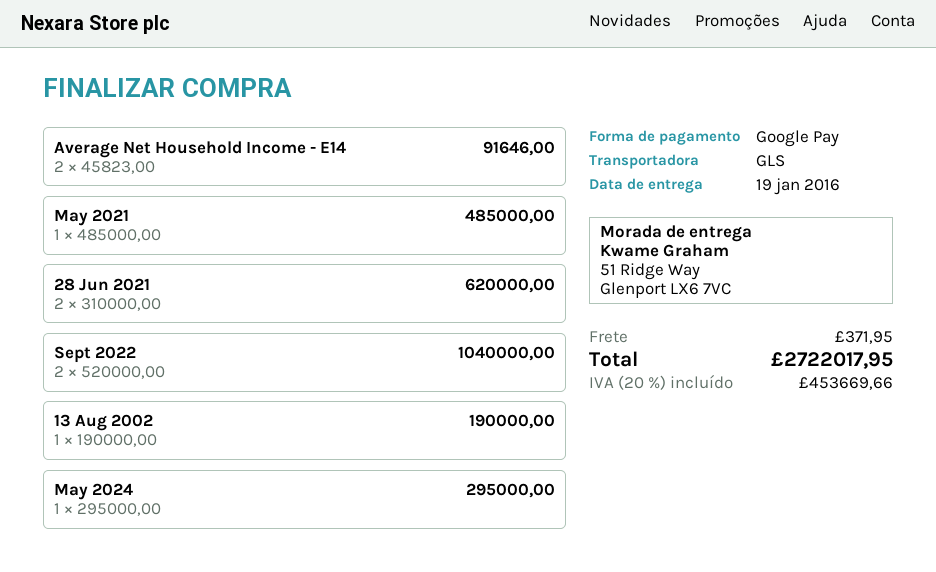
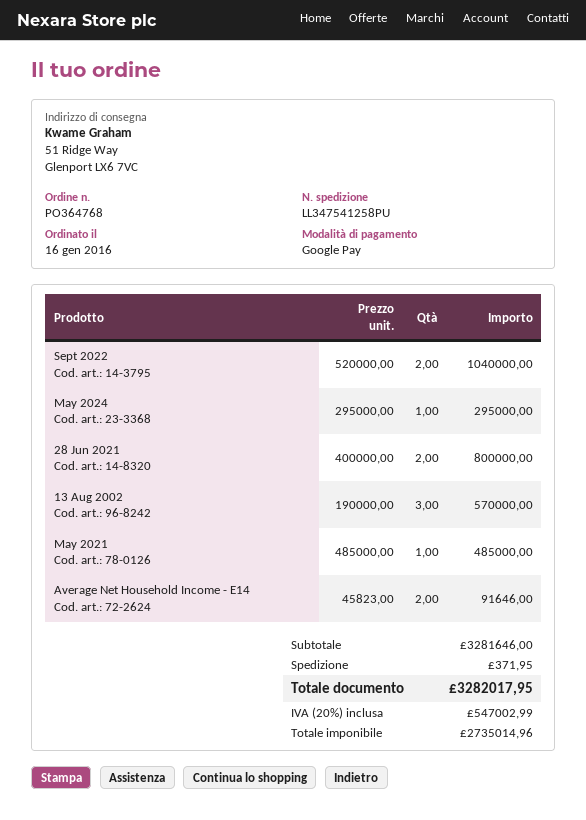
28 Jun 2021: 2 x 310000.00 = 620000.00 -> 2 x 400000.00 = 800000.00
13 Aug 2002: 1 x 190000.00 = 190000.00 -> 3 x 190000.00 = 570000.00
tax: 20% = 453669.66 -> 20% = 547002.99
total: 2722017.95 -> 3282017.95

